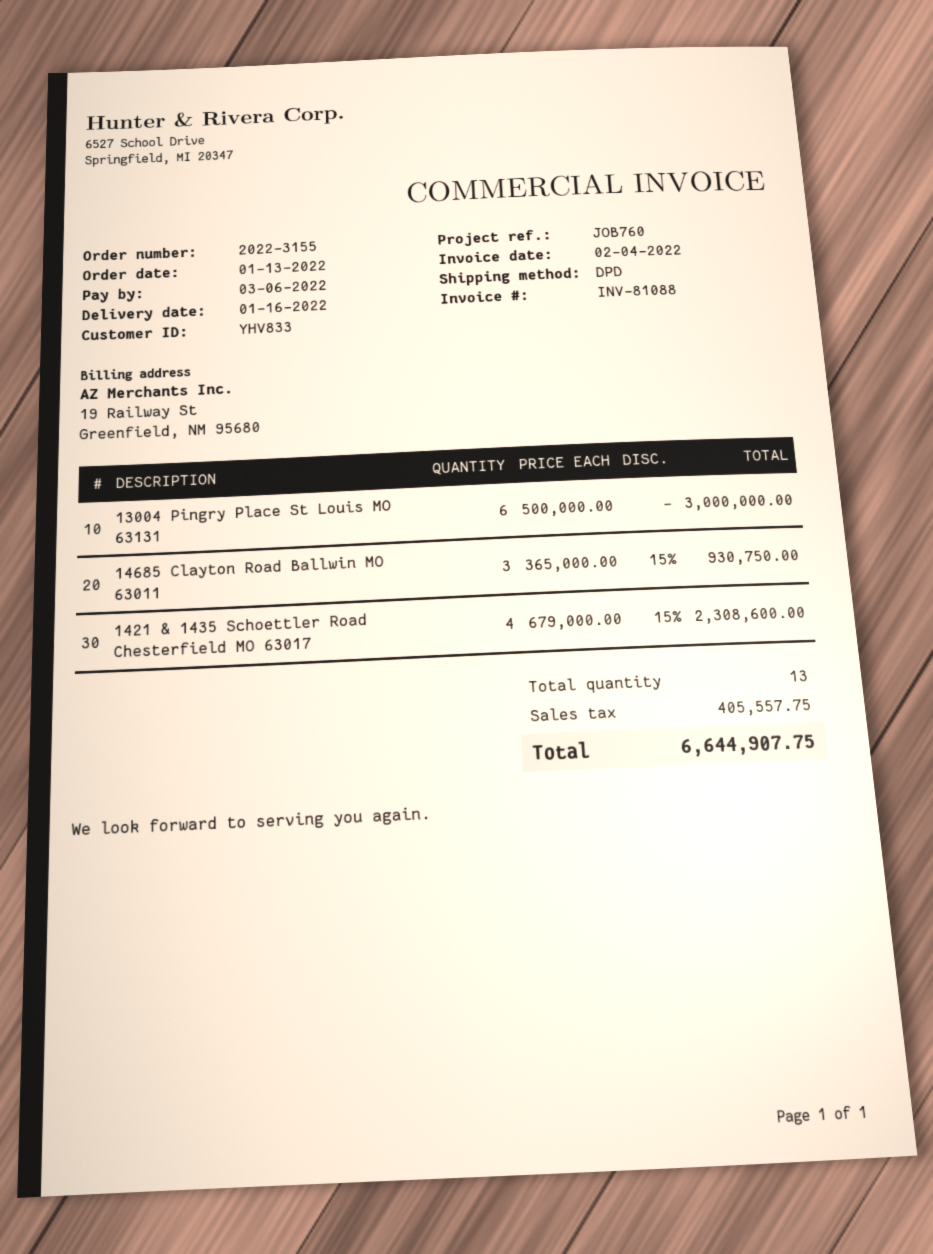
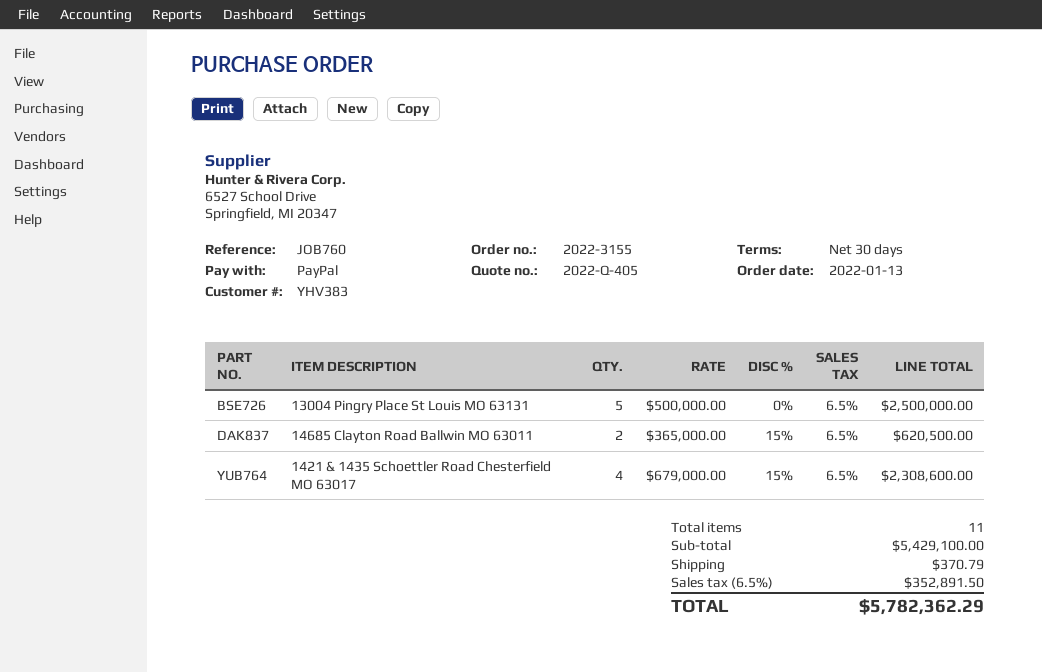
customer number: YHV833 -> YHV383
13004 Pingry Place St Louis MO 63131: 6 x 500000.00 = 3000000.00 -> 5 x 500000.00 = 2500000.00
14685 Clayton Road Ballwin MO 63011: 3 x 365000.00 - 15% = 930750.00 -> 2 x 365000.00 - 15% = 620500.00
total quantity: 13 -> 11
shipping: none -> 370.79
tax: 405557.75 -> 352891.50
total: 6644907.75 -> 5782362.29

